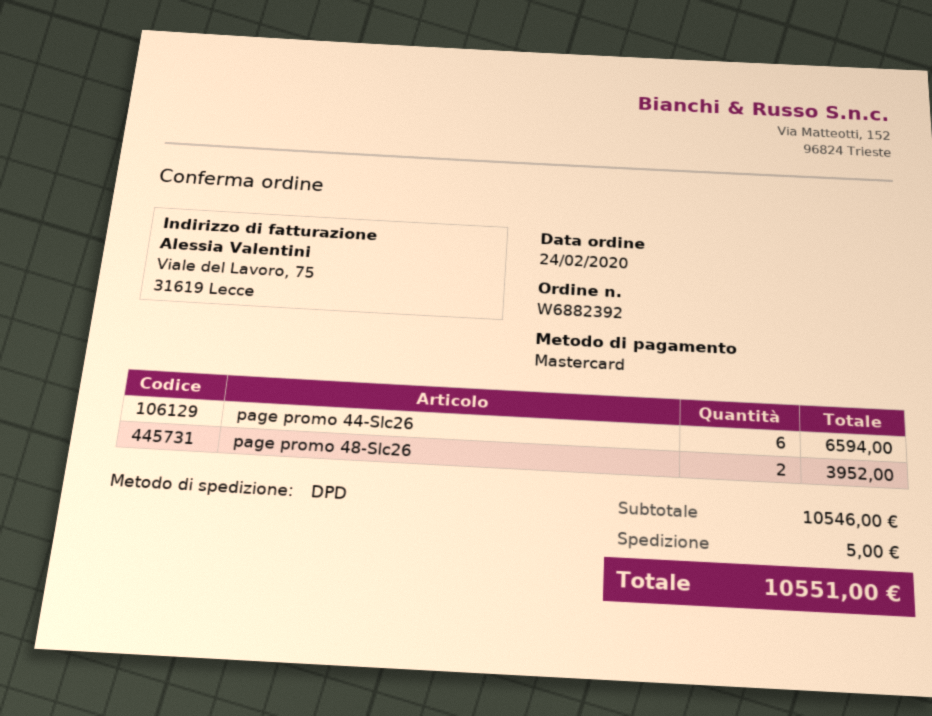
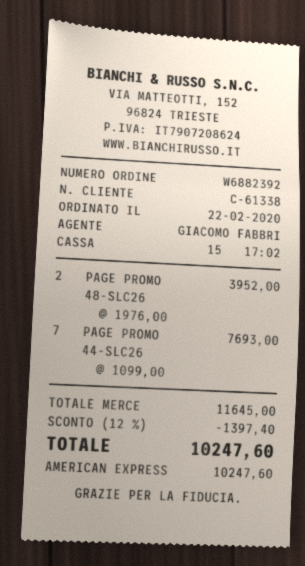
order date: 2020-02-24 -> 2020-02-22
payment method: Mastercard -> American Express
page promo 44-Slc26: 6 for 6594.00 -> 7 for 7693.00
subtotal: 10546.00 -> 11645.00
discount: none -> 12% = 1397.40
shipping: 5.00 -> none
total: 10551.00 -> 10247.60

